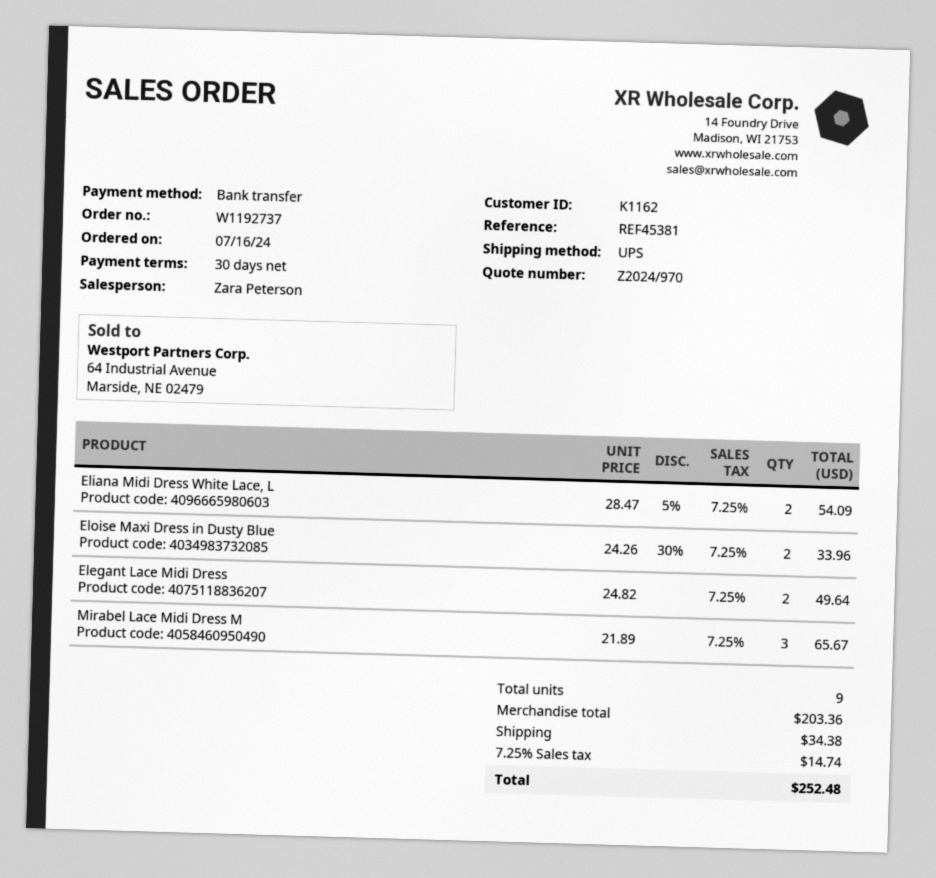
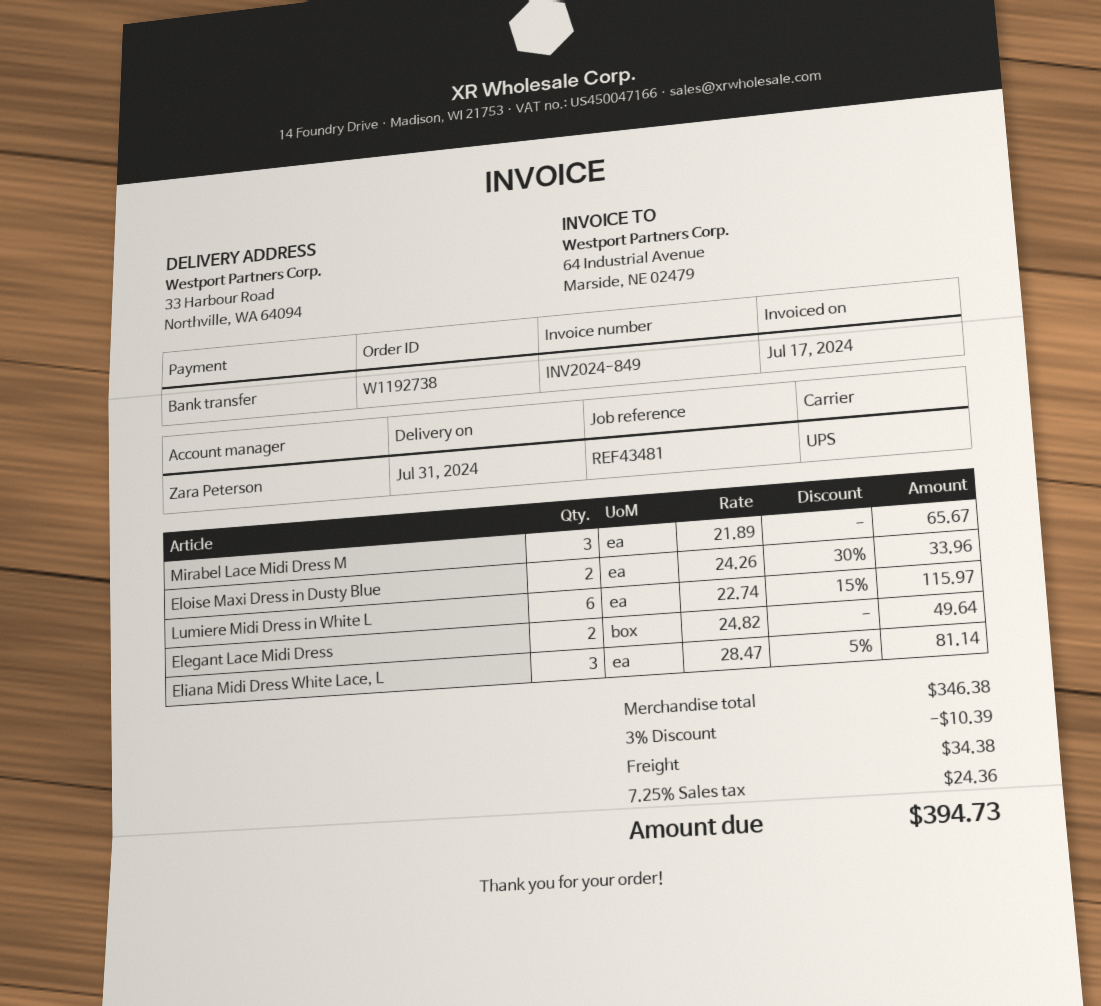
order number: W1192737 -> W1192738
reference: REF45381 -> REF43481
Eliana Midi Dress White Lace, L: 2 x 28.47 - 5% = 54.09 -> 3 x 28.47 - 5% = 81.14
Lumiere Midi Dress in White L: none -> 6 x 22.74 - 15% = 115.97
subtotal: 203.36 -> 346.38
discount: none -> 3% = 10.39
tax: 7.25% = 14.74 -> 7.25% = 24.36
total: 252.48 -> 394.73

